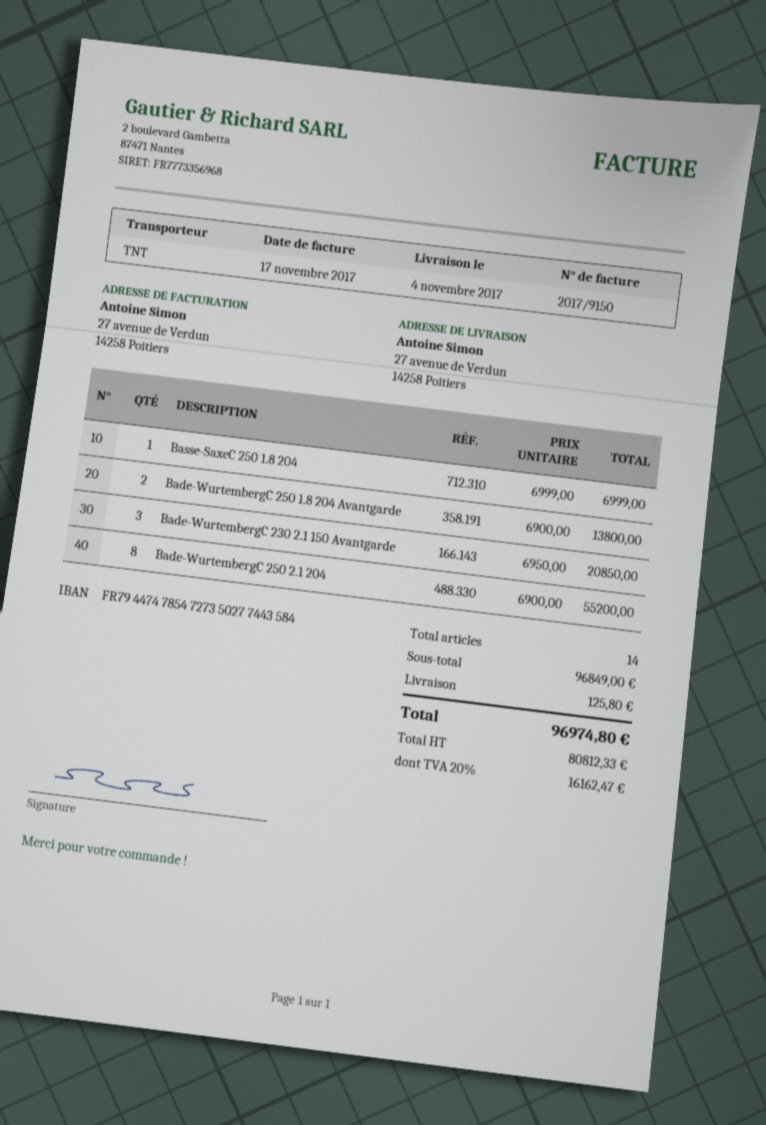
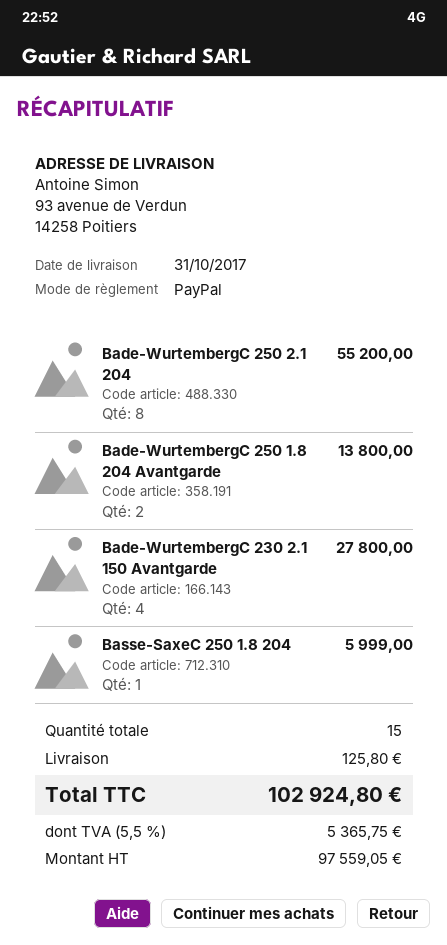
delivery date: 2017-11-04 -> 2017-10-31
ship to: 27 avenue de Verdun, 14258 Poitiers -> 93 avenue de Verdun, 14258 Poitiers
Basse-SaxeC 250 1.8 204: 1 for 6999.00 -> 1 for 5999.00
Bade-WurtembergC 230 2.1 150 Avantgarde: 3 for 20850.00 -> 4 for 27800.00
total quantity: 14 -> 15
net: 80812.33 -> 97559.05
tax: 20% = 16162.47 -> 5.5% = 5365.75
total: 96974.80 -> 102924.80

